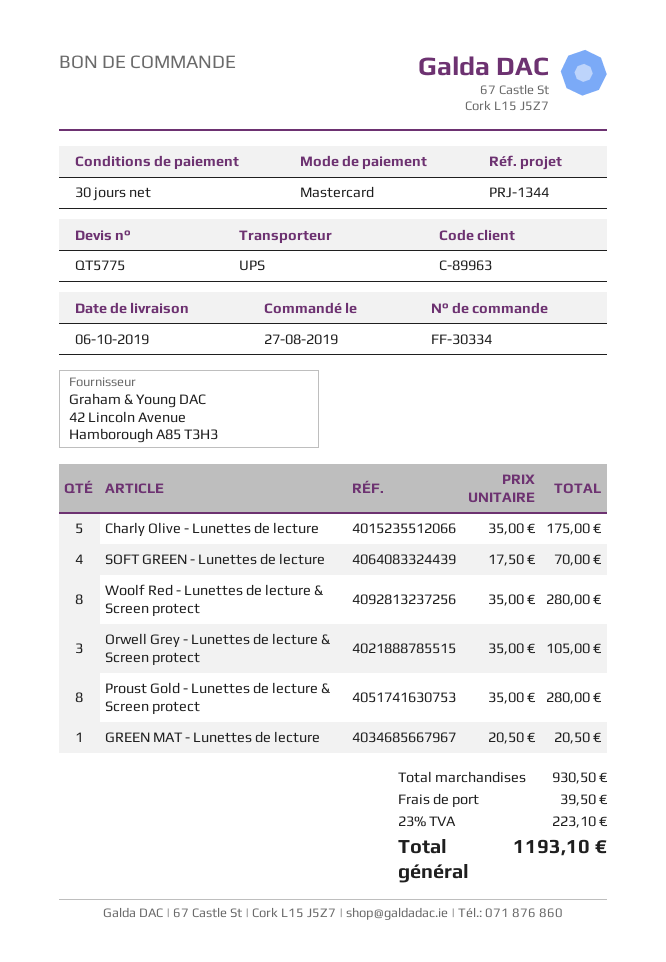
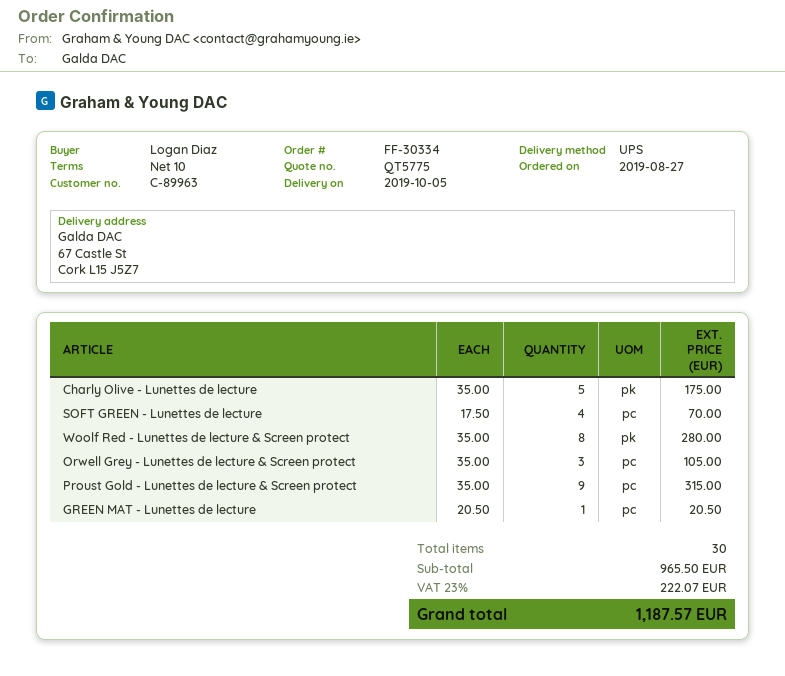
delivery date: 2019-10-06 -> 2019-10-05
payment terms: 30 days -> 10 days
Proust Gold - Lunettes de lecture & Screen protect: 8 x 35.00 = 280.00 -> 9 x 35.00 = 315.00
subtotal: 930.50 -> 965.50
shipping: 39.50 -> none
tax: 23% = 223.10 -> 23% = 222.07
total: 1193.10 -> 1187.57

